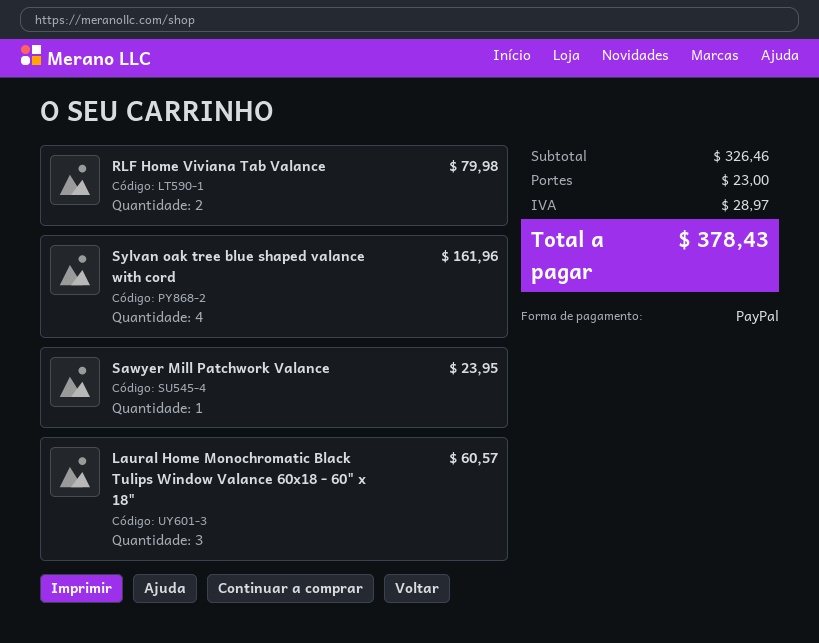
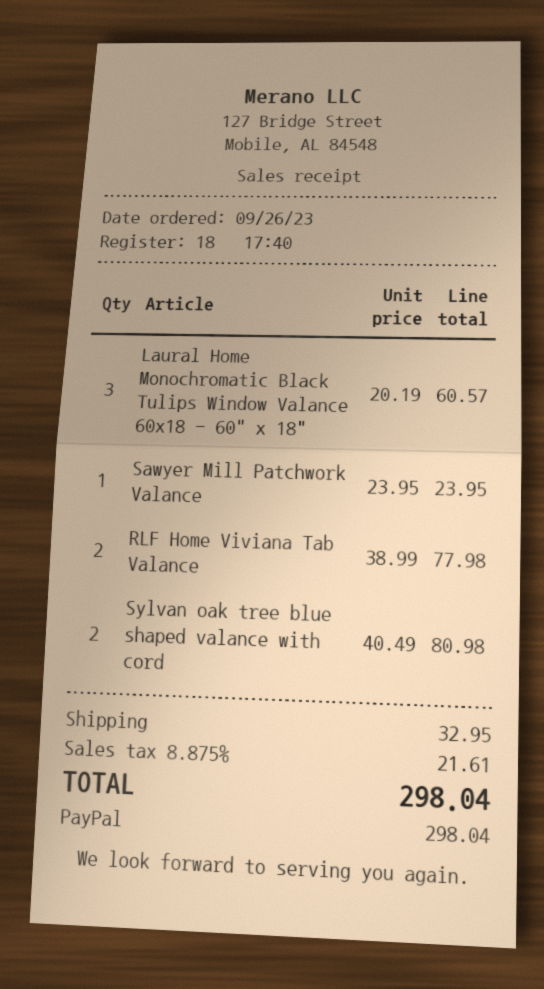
RLF Home Viviana Tab Valance: 2 for 79.98 -> 2 for 77.98
Sylvan oak tree blue shaped valance with cord: 4 for 161.96 -> 2 for 80.98
shipping: 23.00 -> 32.95
tax: 28.97 -> 21.61
total: 378.43 -> 298.04

